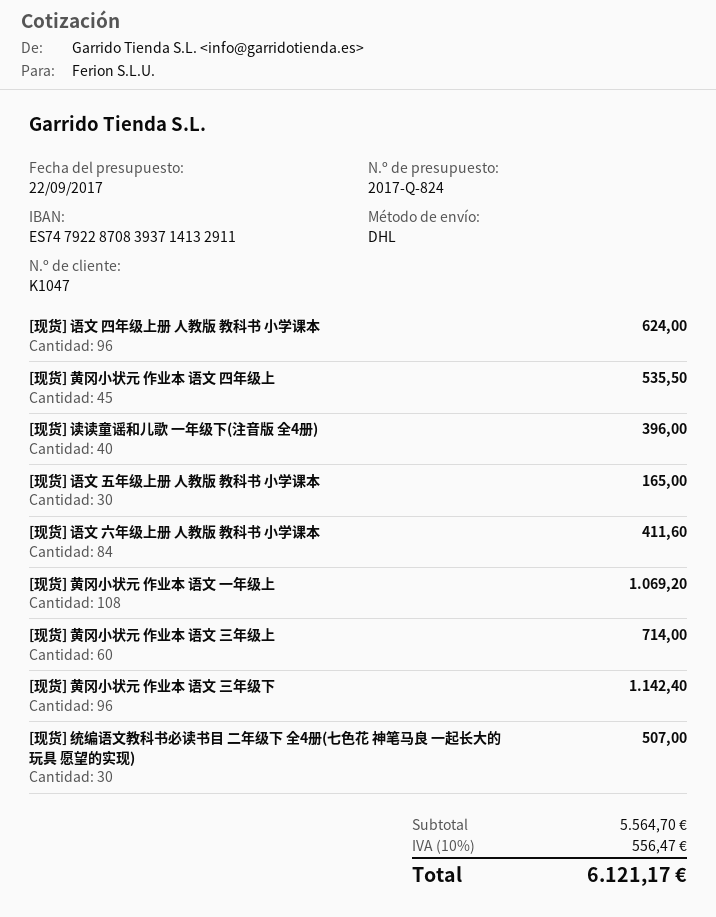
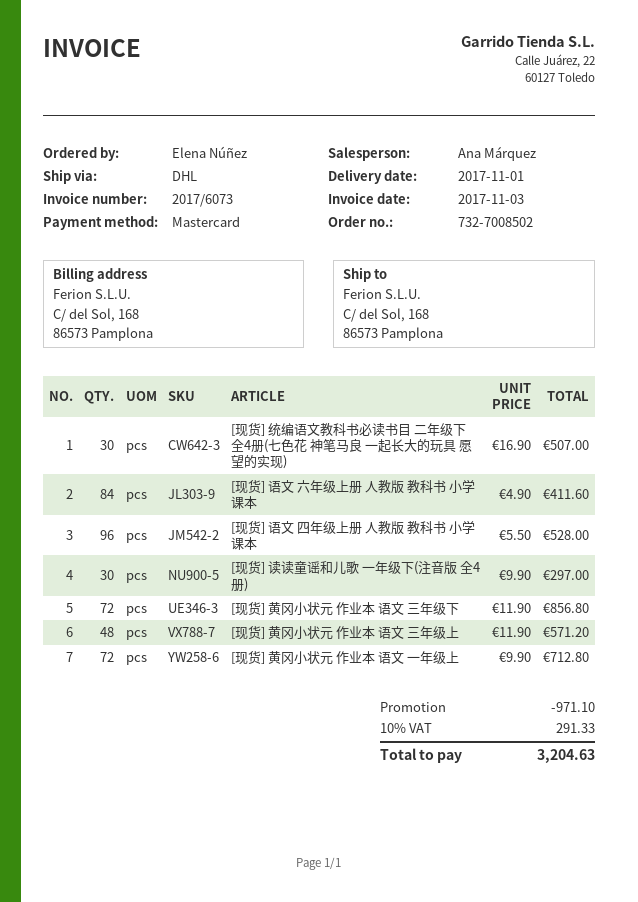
[现货] 语文 四年级上册 人教版 教科书 小学课本: 96 for 624.00 -> 96 for 528.00
[现货] 黄冈小状元 作业本 语文 四年级上: 45 for 535.50 -> none
[现货] 读读童谣和儿歌 一年级下(注音版 全4册): 40 for 396.00 -> 30 for 297.00
[现货] 语文 五年级上册 人教版 教科书 小学课本: 30 for 165.00 -> none
[现货] 黄冈小状元 作业本 语文 一年级上: 108 for 1069.20 -> 72 for 712.80
[现货] 黄冈小状元 作业本 语文 三年级上: 60 for 714.00 -> 48 for 571.20
[现货] 黄冈小状元 作业本 语文 三年级下: 96 for 1142.40 -> 72 for 856.80
discount: none -> 971.10
tax: 10% = 556.47 -> 10% = 291.33
total: 6121.17 -> 3204.63

